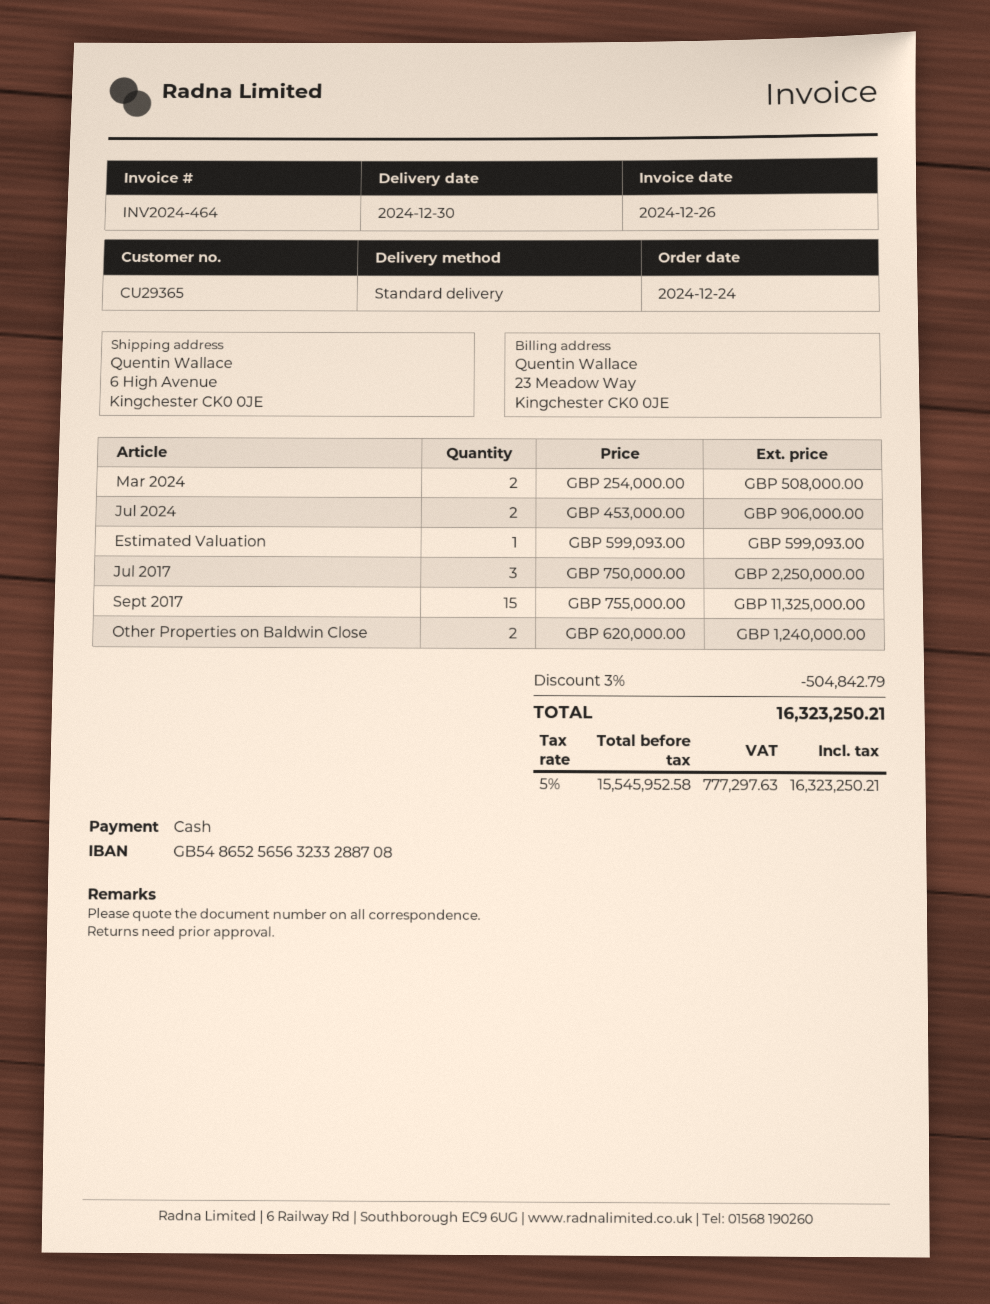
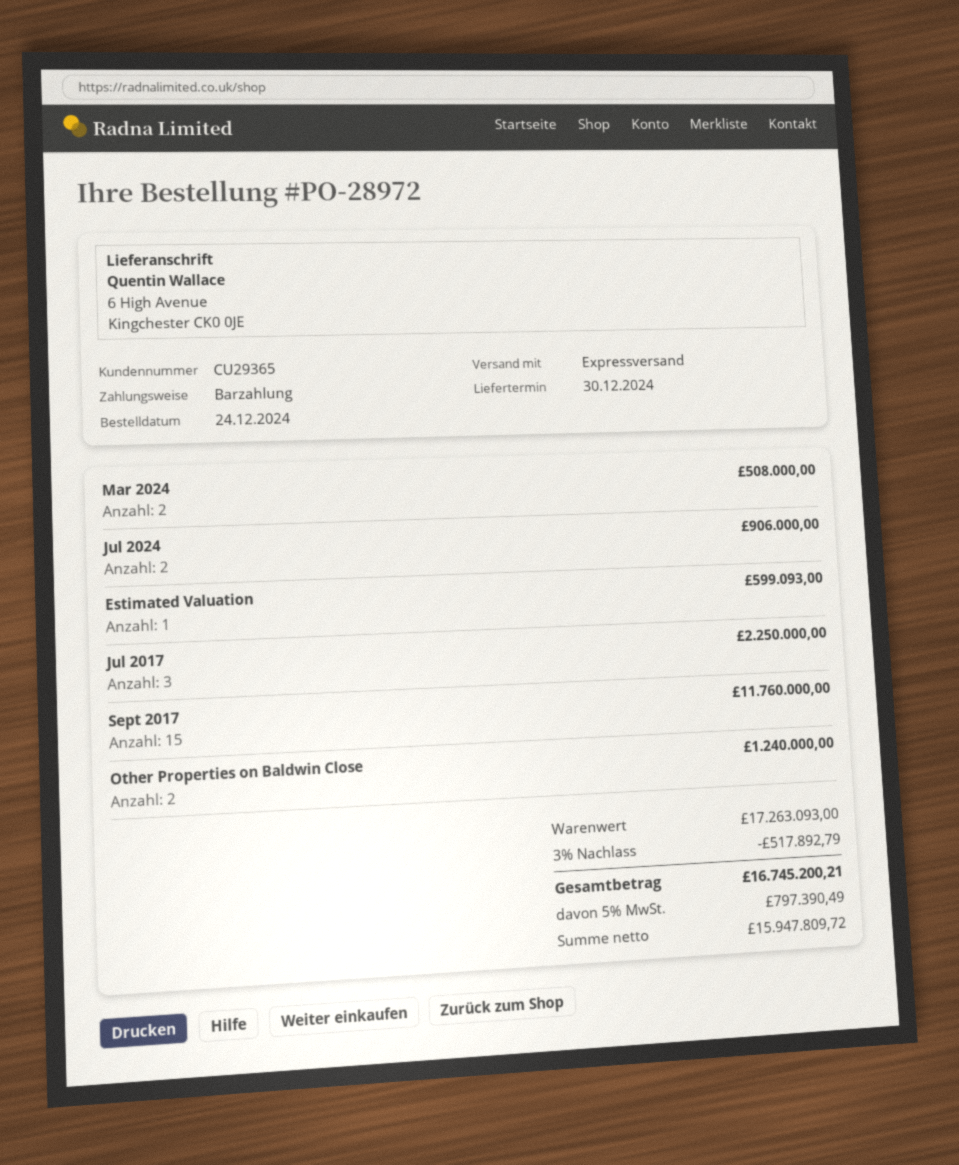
shipping method: standard -> express
Sept 2017: 15 for 11325000.00 -> 15 for 11760000.00
discount: 3% = 504842.79 -> 3% = 517892.79
net: 15545952.58 -> 15947809.72
tax: 5% = 777297.63 -> 5% = 797390.49
total: 16323250.21 -> 16745200.21

